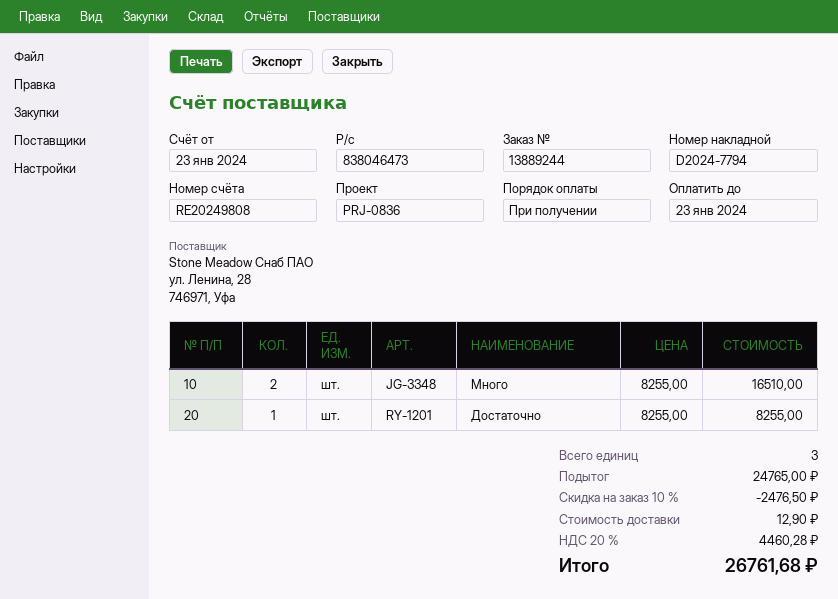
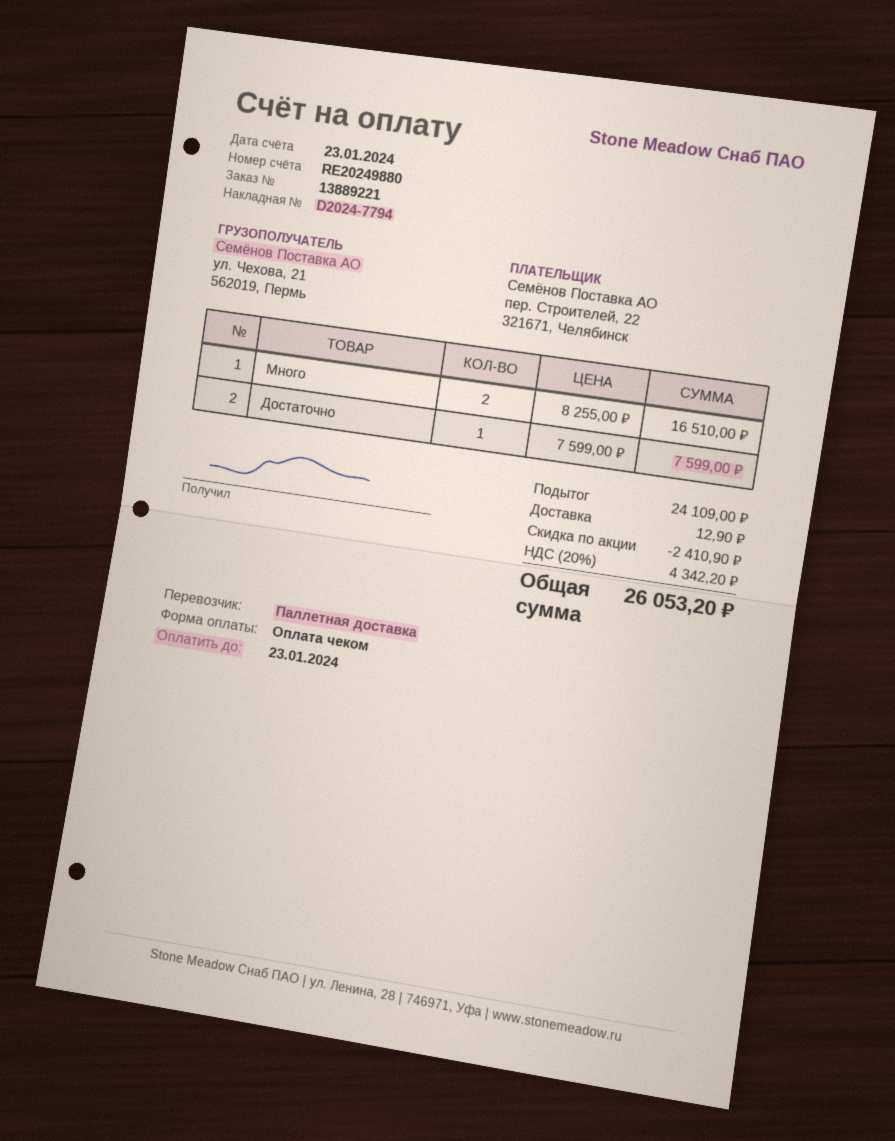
order number: 13889244 -> 13889221
invoice number: RE20249808 -> RE20249880
Достаточно: 1 x 8255.00 = 8255.00 -> 1 x 7599.00 = 7599.00
subtotal: 24765.00 -> 24109.00
discount: 2476.50 -> 2410.90
tax: 20% = 4460.28 -> 20% = 4342.20
total: 26761.68 -> 26053.20

